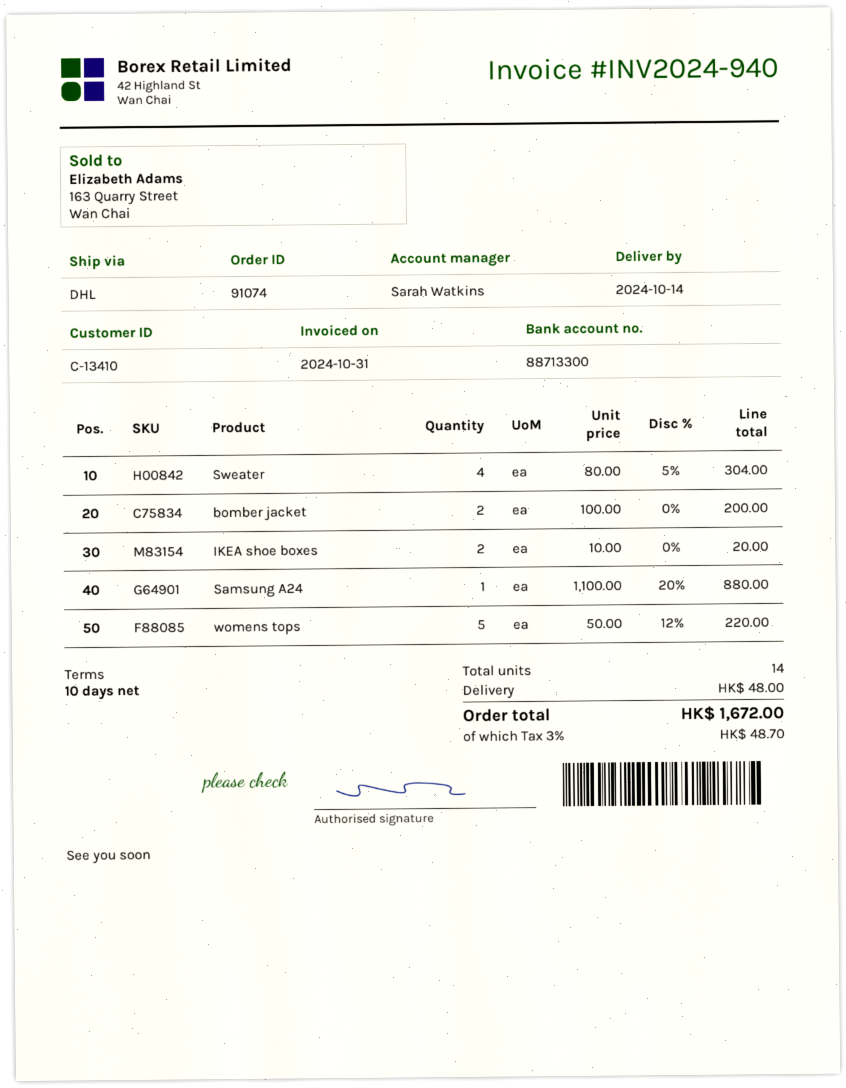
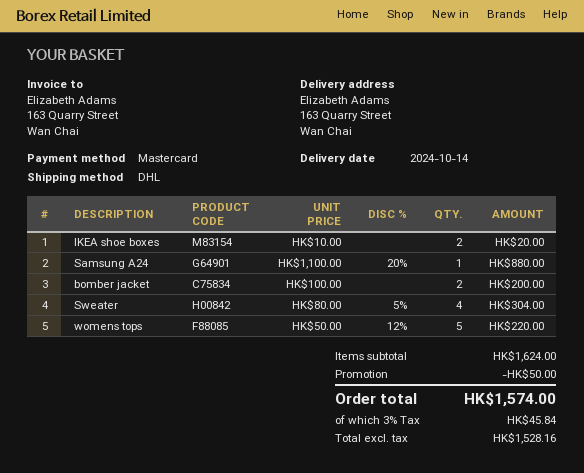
discount: none -> 50.00
shipping: 48.00 -> none
tax: 3% = 48.70 -> 3% = 45.84
total: 1672.00 -> 1574.00

